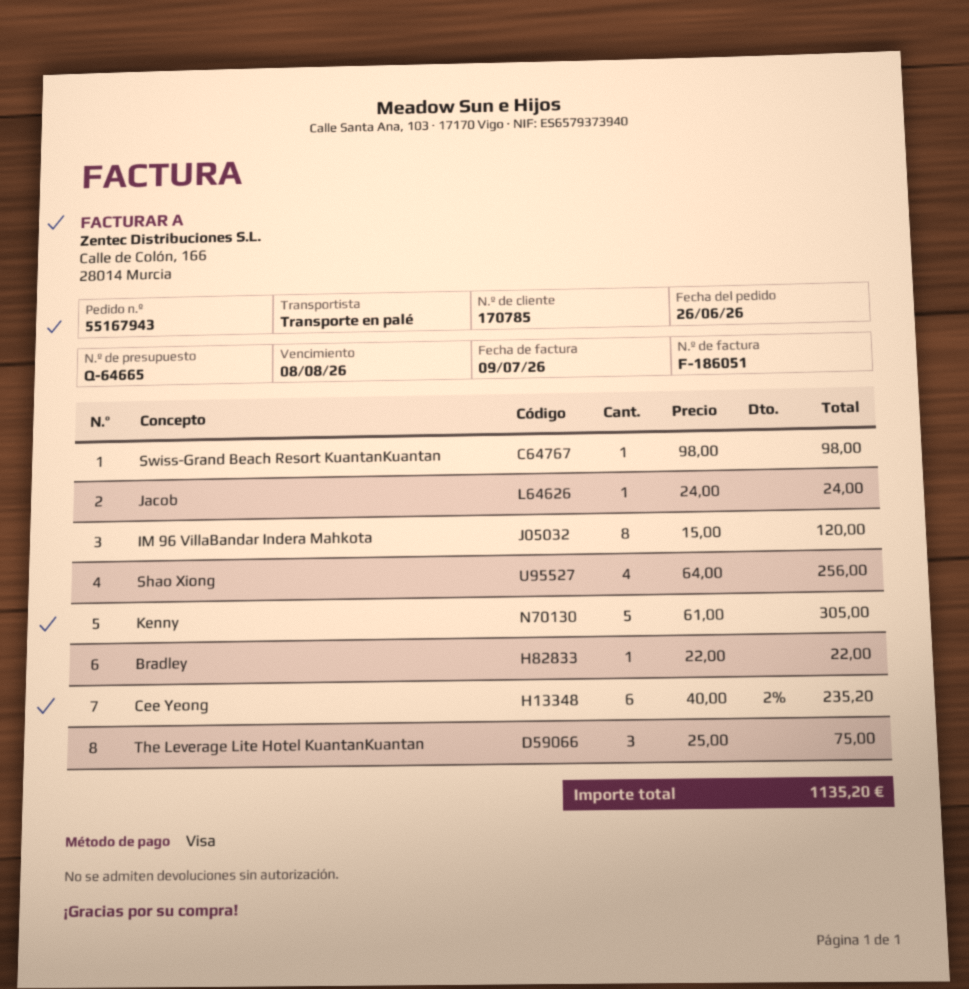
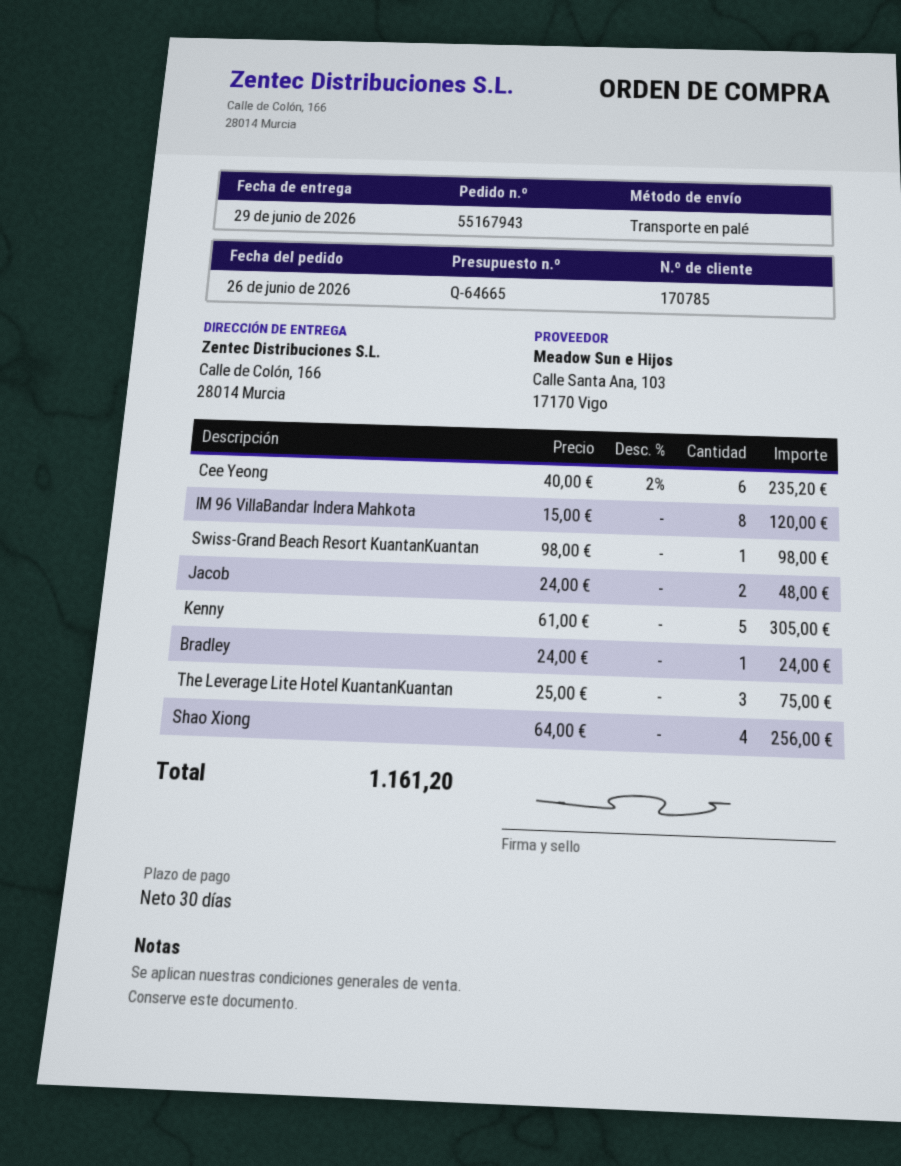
Jacob: 1 x 24.00 = 24.00 -> 2 x 24.00 = 48.00
Bradley: 1 x 22.00 = 22.00 -> 1 x 24.00 = 24.00
total: 1135.20 -> 1161.20

